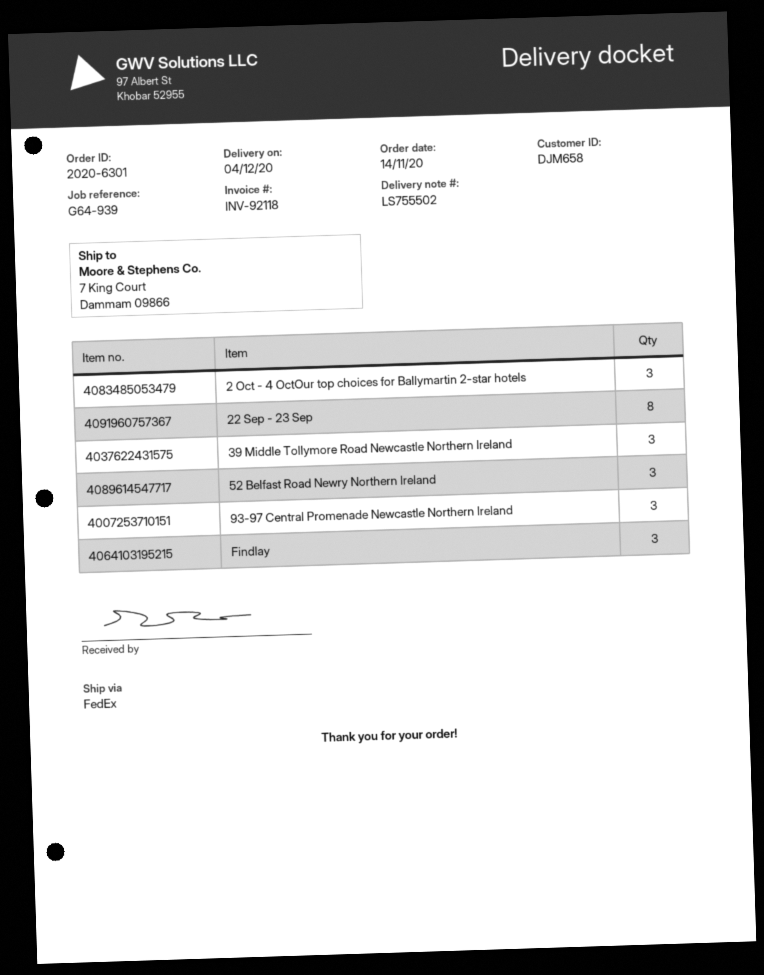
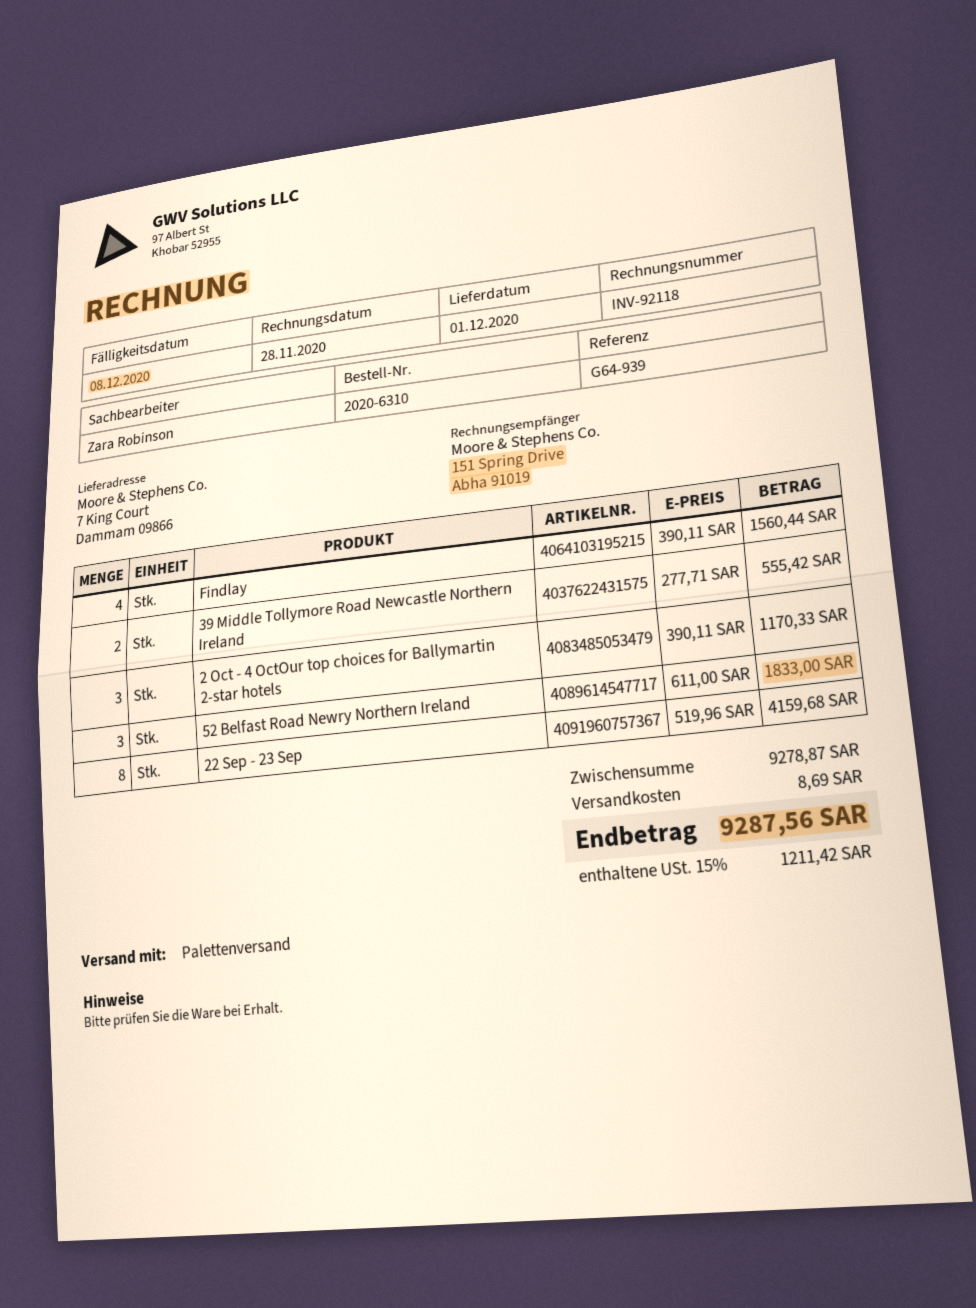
order number: 2020-6301 -> 2020-6310
delivery date: 2020-12-04 -> 2020-12-01
shipping method: FedEx -> pallet freight
39 Middle Tollymore Road Newcastle Northern Ireland: 3 -> 2
93-97 Central Promenade Newcastle Northern Ireland: 3 -> none
Findlay: 3 -> 4

